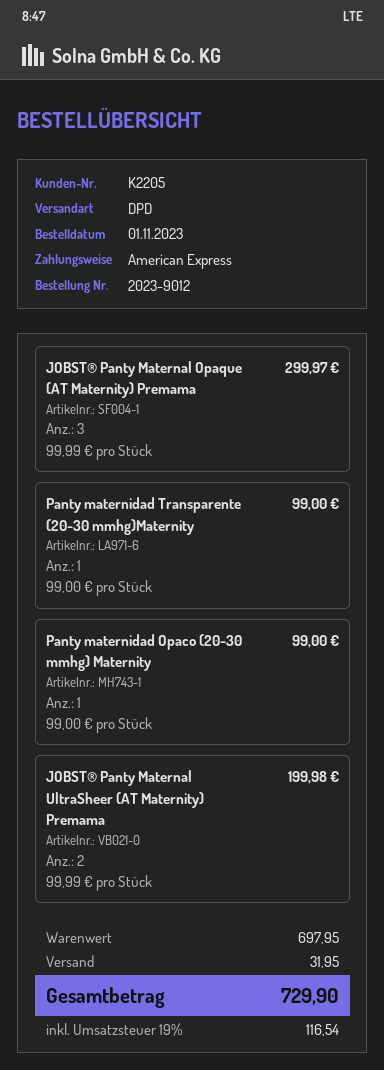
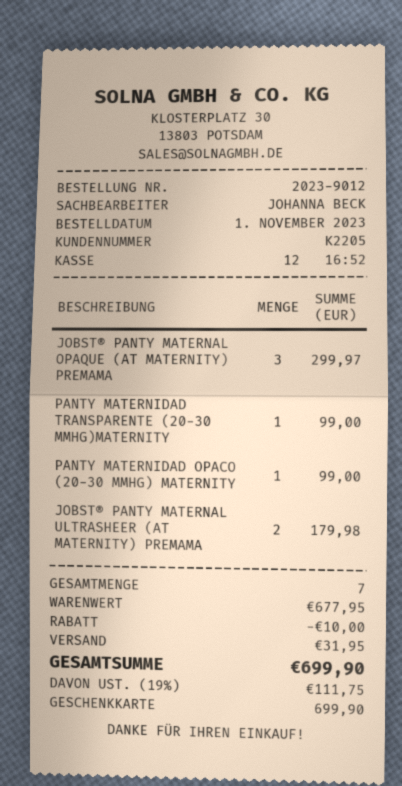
payment method: American Express -> gift card
JOBST® Panty Maternal UltraSheer (AT Maternity) Premama: 2 for 199.98 -> 2 for 179.98
subtotal: 697.95 -> 677.95
discount: none -> 10.00
tax: 19% = 116.54 -> 19% = 111.75
total: 729.90 -> 699.90

